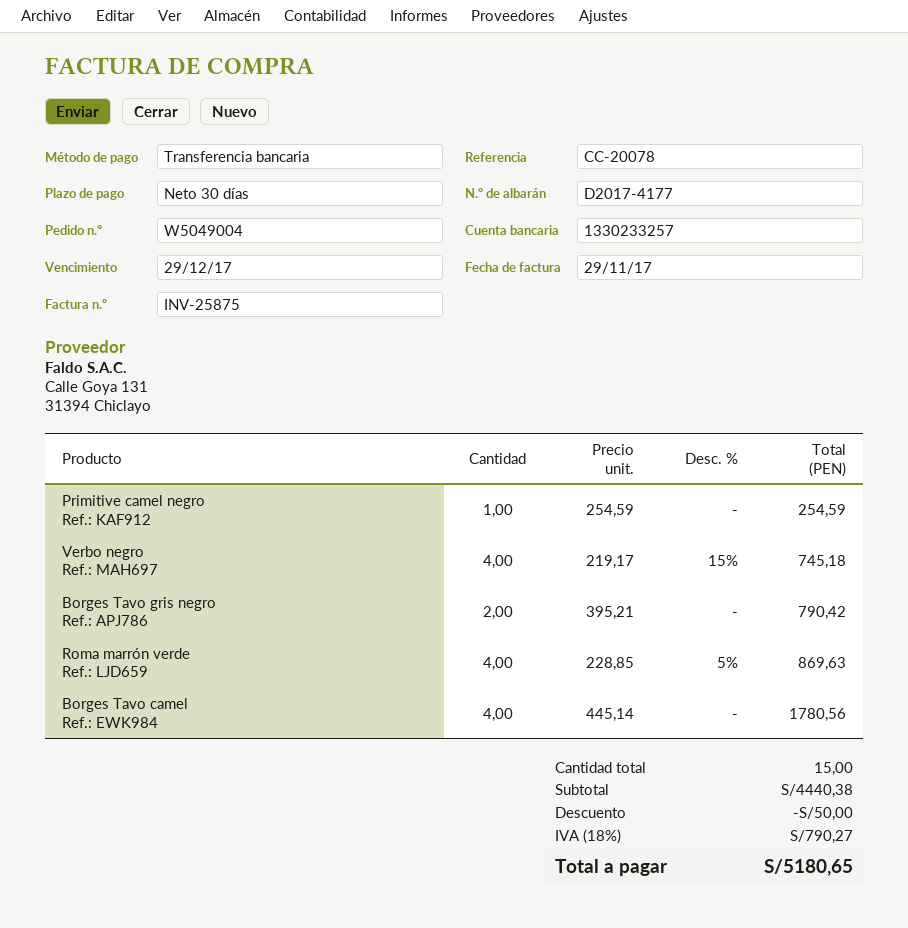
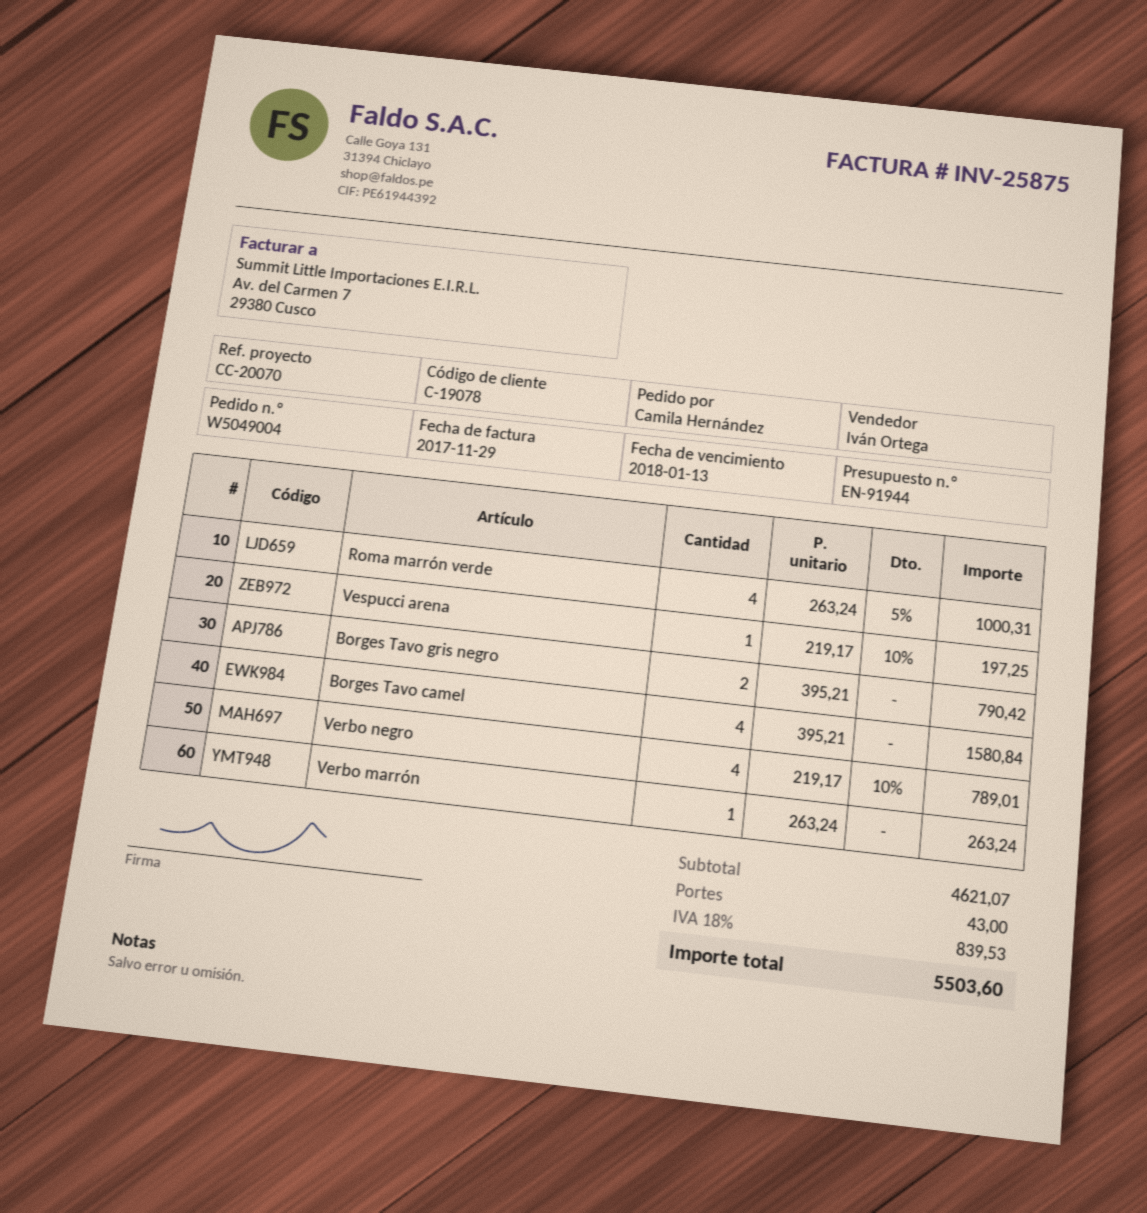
due date: 2017-12-29 -> 2018-01-13
reference: CC-20078 -> CC-20070
Primitive camel negro: 1 x 254.59 = 254.59 -> none
Verbo negro: 4 x 219.17 - 15% = 745.18 -> 4 x 219.17 - 10% = 789.01
Roma marrón verde: 4 x 228.85 - 5% = 869.63 -> 4 x 263.24 - 5% = 1000.31
Borges Tavo camel: 4 x 445.14 = 1780.56 -> 4 x 395.21 = 1580.84
Vespucci arena: none -> 1 x 219.17 - 10% = 197.25
Verbo marrón: none -> 1 x 263.24 = 263.24
subtotal: 4440.38 -> 4621.07
discount: 50.00 -> none
shipping: none -> 43.00
tax: 18% = 790.27 -> 18% = 839.53
total: 5180.65 -> 5503.60

